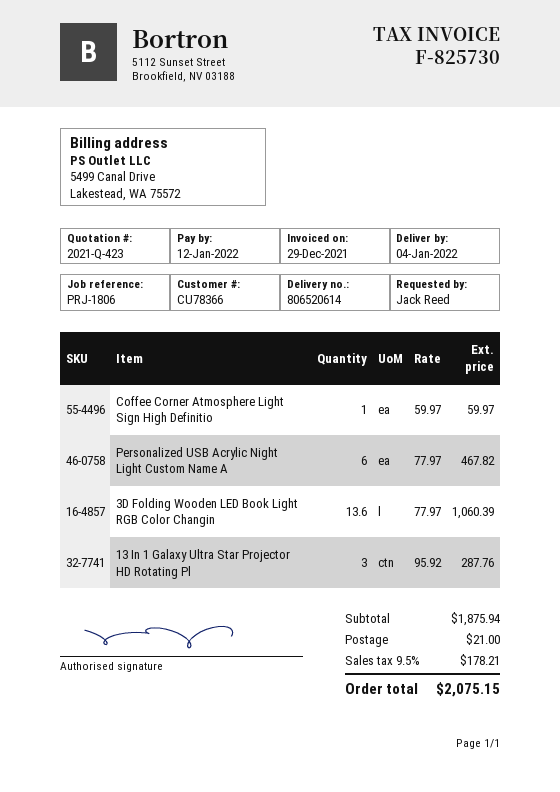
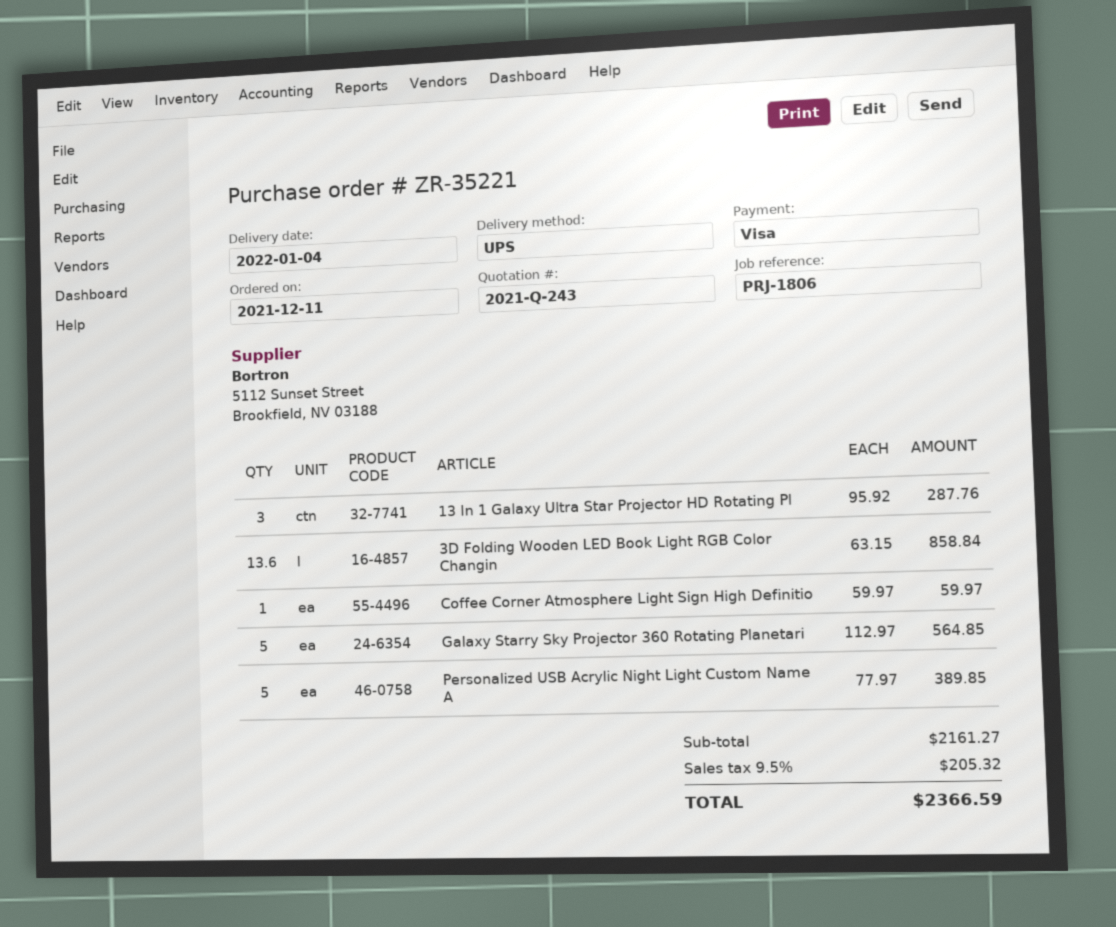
quote number: 2021-Q-423 -> 2021-Q-243
Personalized USB Acrylic Night Light Custom Name A: 6 x 77.97 = 467.82 -> 5 x 77.97 = 389.85
3D Folding Wooden LED Book Light RGB Color Changin: 13.6 x 77.97 = 1060.39 -> 13.6 x 63.15 = 858.84
Galaxy Starry Sky Projector 360 Rotating Planetari: none -> 5 x 112.97 = 564.85
subtotal: 1875.94 -> 2161.27
shipping: 21.00 -> none
tax: 9.5% = 178.21 -> 9.5% = 205.32
total: 2075.15 -> 2366.59

